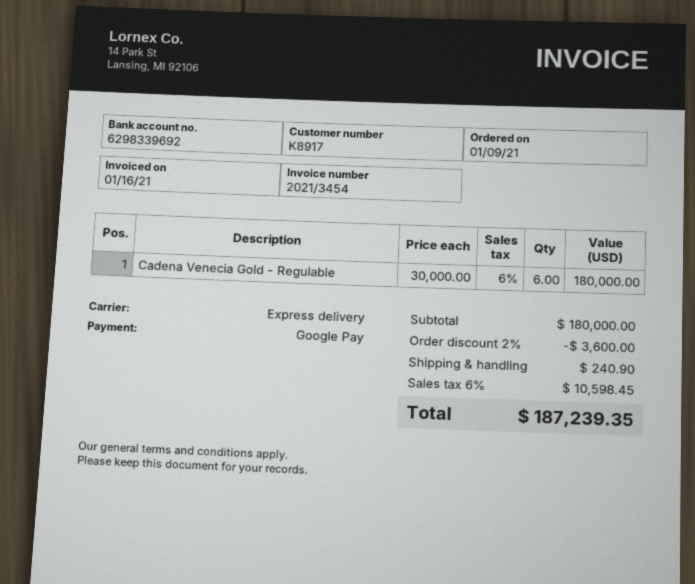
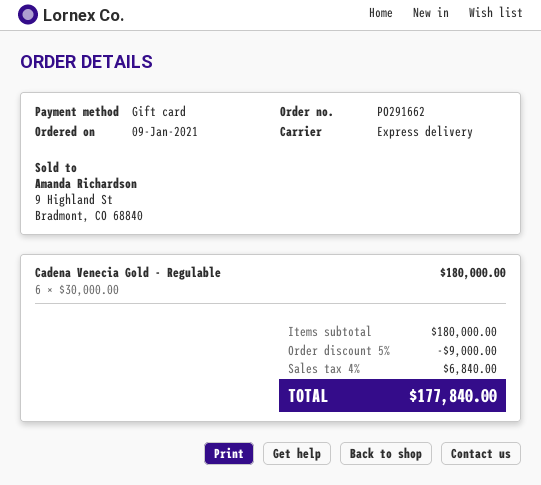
payment method: Google Pay -> gift card
discount: 2% = 3600.00 -> 5% = 9000.00
shipping: 240.90 -> none
tax: 6% = 10598.45 -> 4% = 6840.00
total: 187239.35 -> 177840.00

